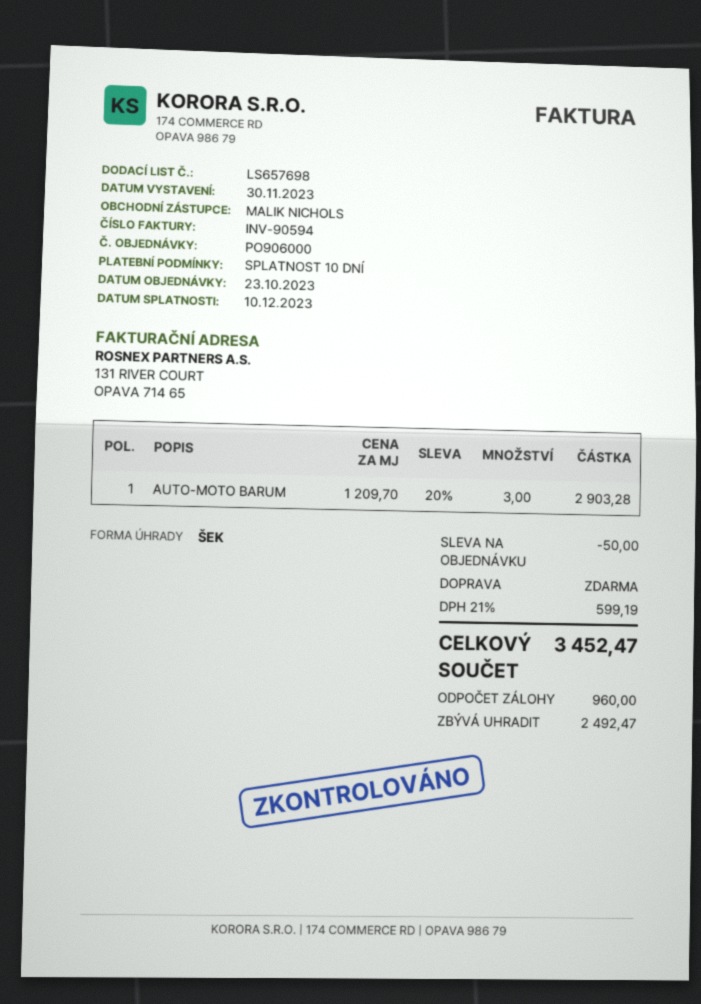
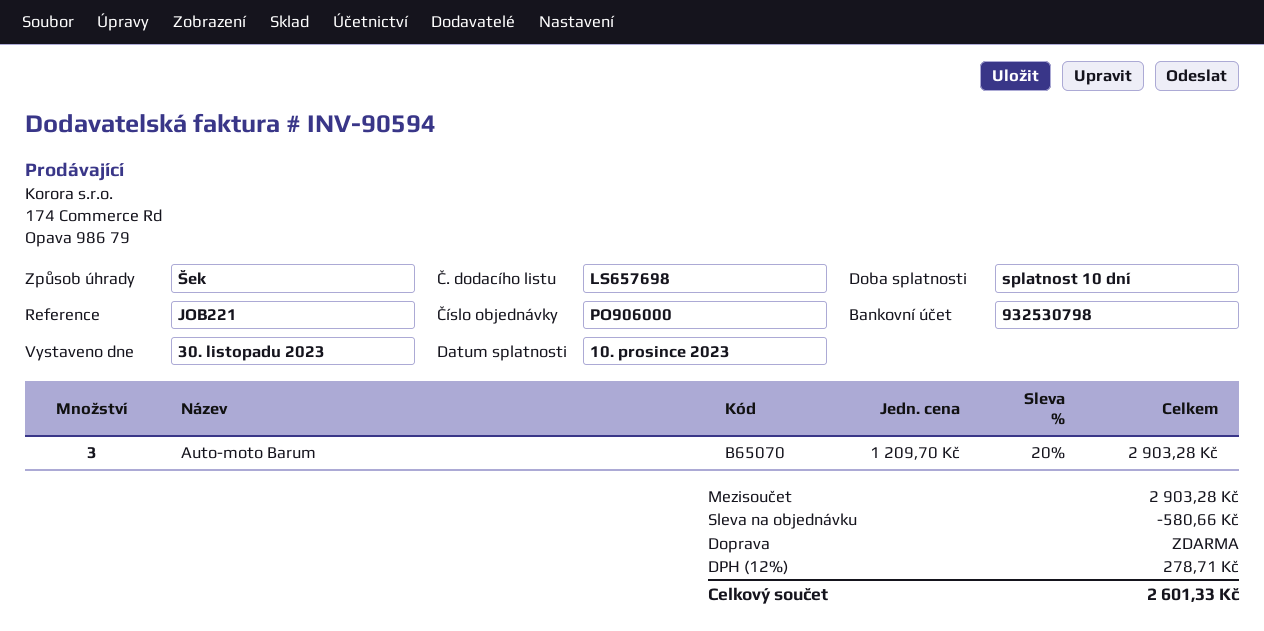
discount: 50.00 -> 580.66
tax: 21% = 599.19 -> 12% = 278.71
total: 3452.47 -> 2601.33

